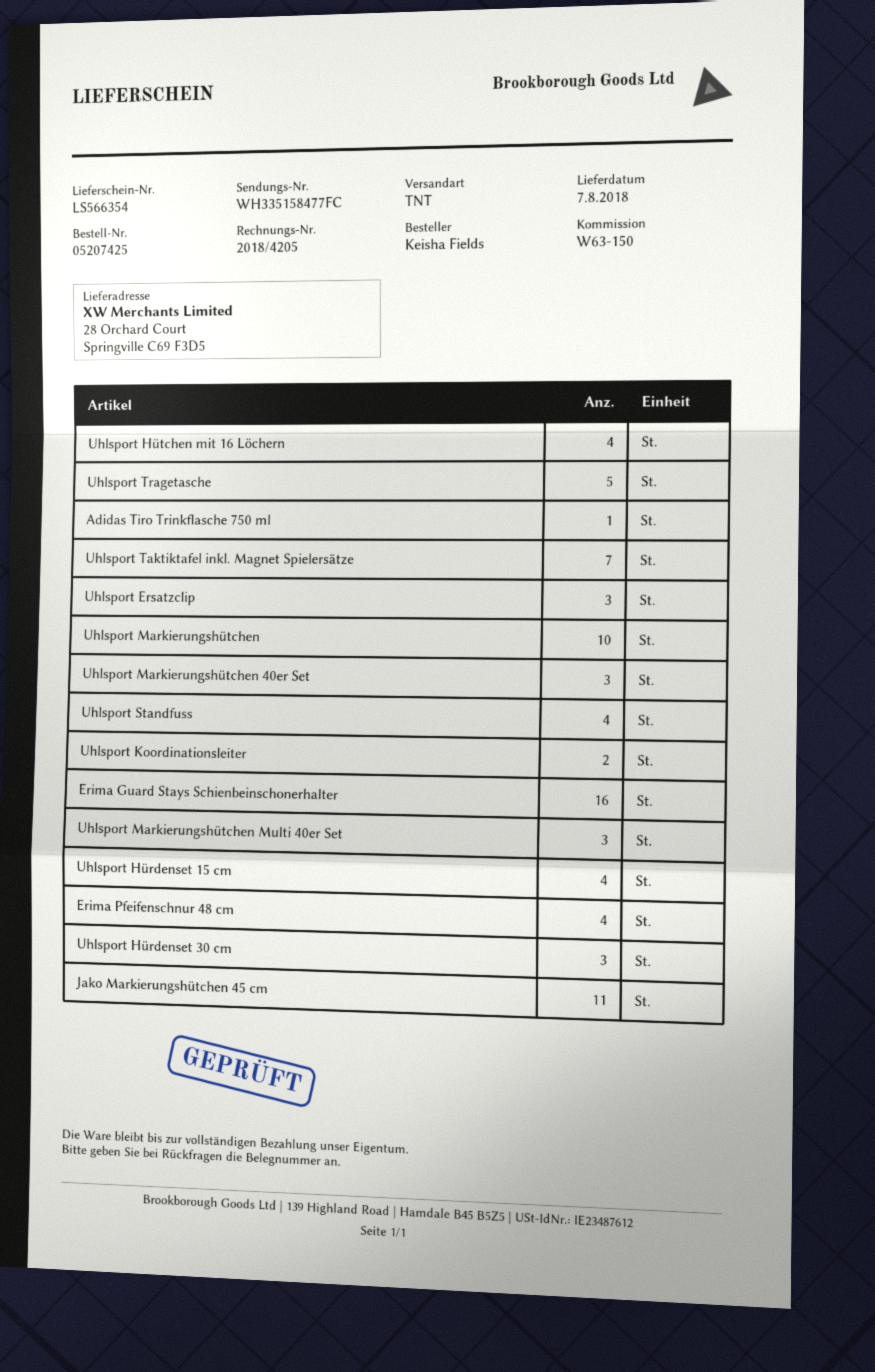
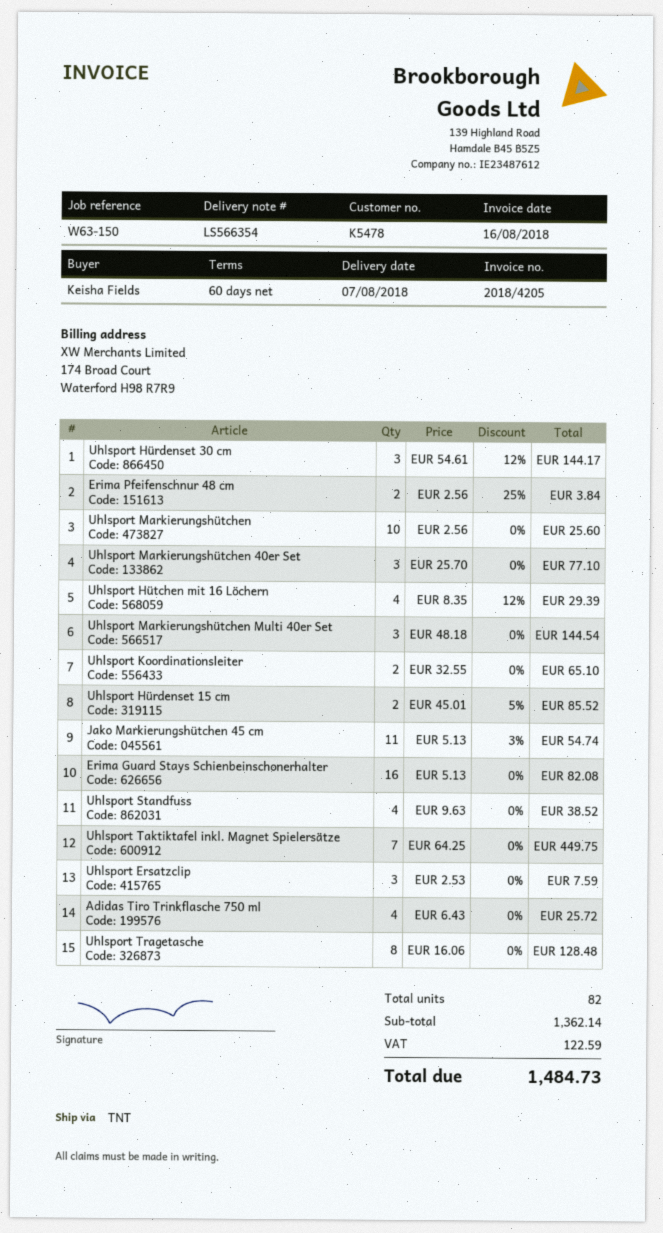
Uhlsport Tragetasche: 5 -> 8
Adidas Tiro Trinkflasche 750 ml: 1 -> 4
Uhlsport Hürdenset 15 cm: 4 -> 2
Erima Pfeifenschnur 48 cm: 4 -> 2

